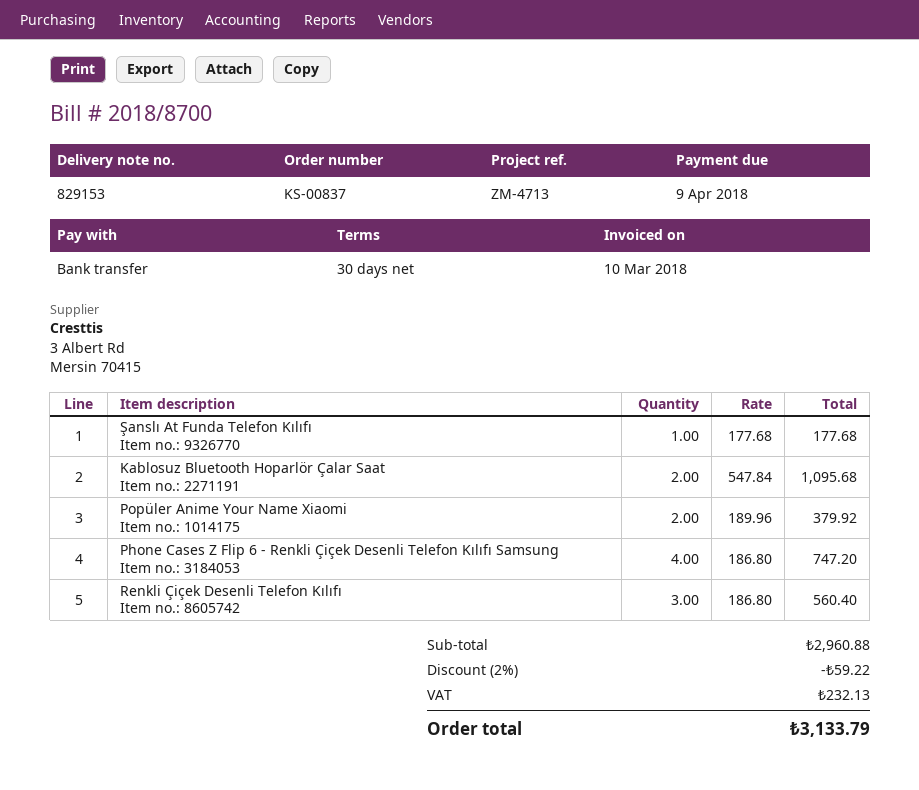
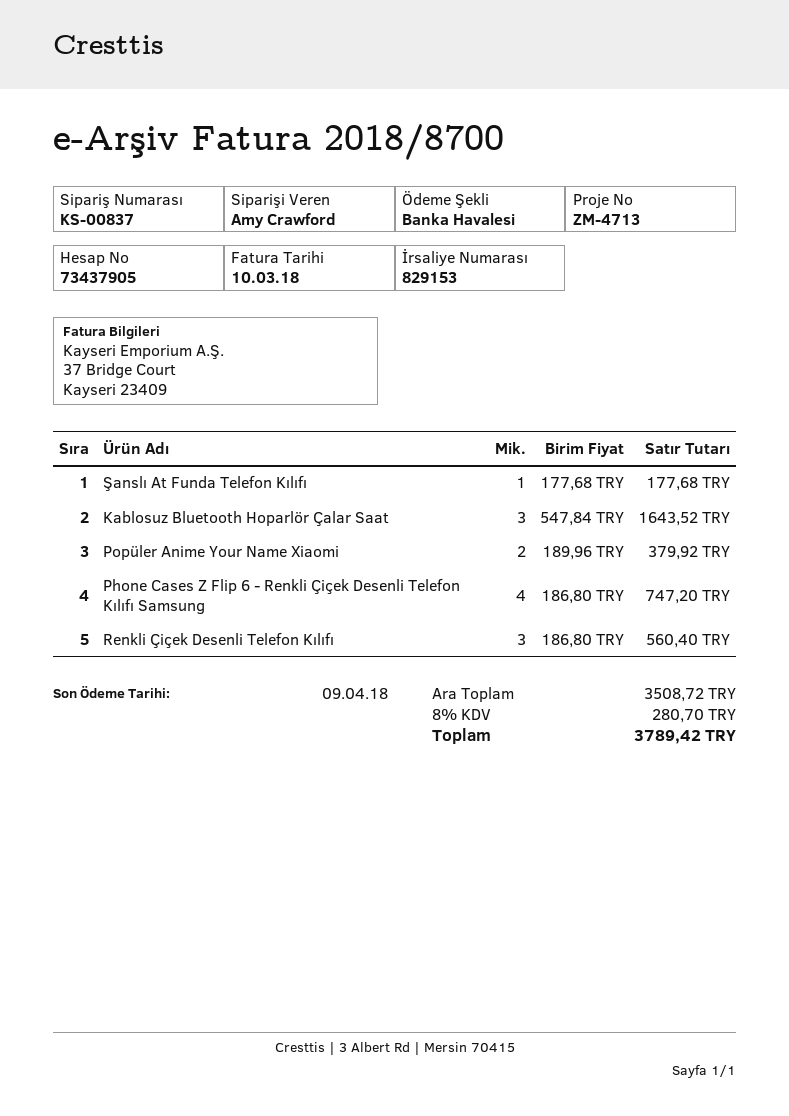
Kablosuz Bluetooth Hoparlör Çalar Saat: 2 x 547.84 = 1095.68 -> 3 x 547.84 = 1643.52
subtotal: 2960.88 -> 3508.72
discount: 2% = 59.22 -> none
tax: 232.13 -> 280.70
total: 3133.79 -> 3789.42

